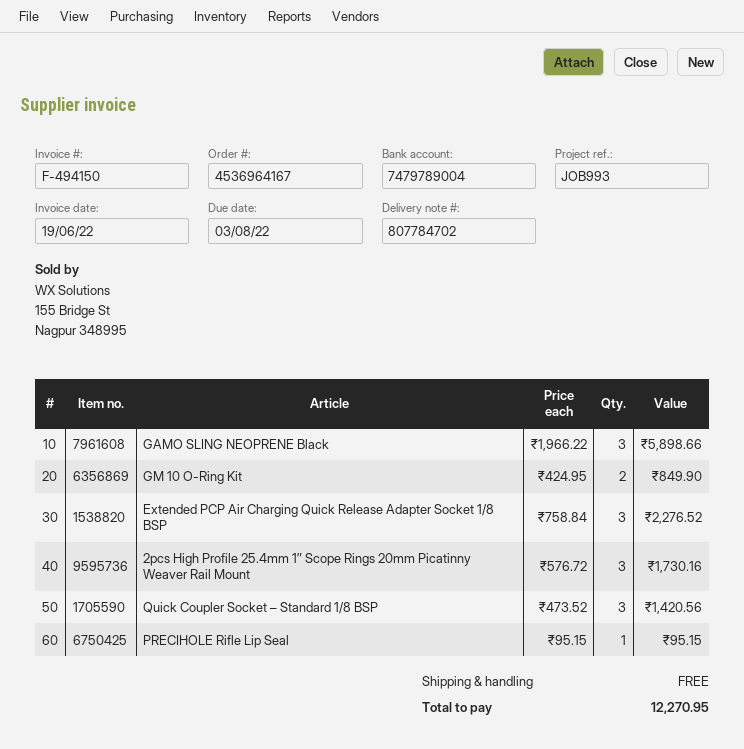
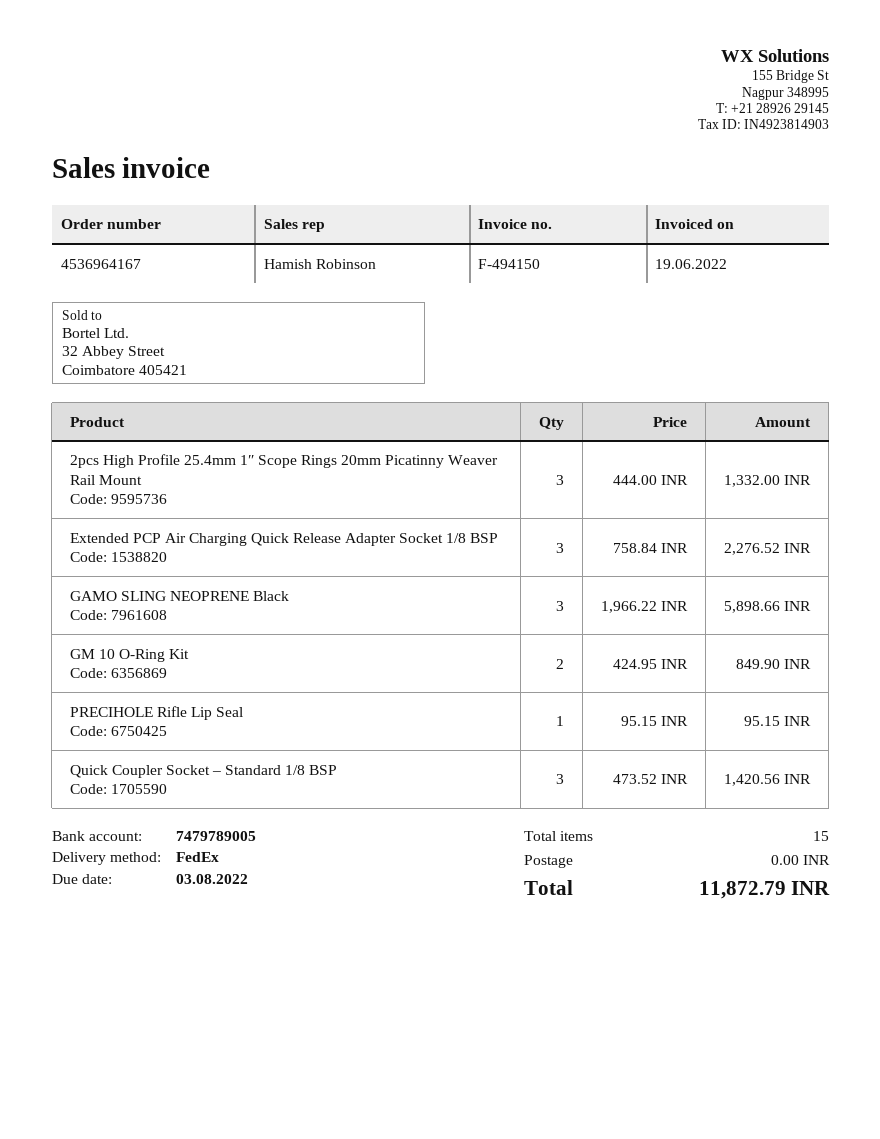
bank account: 7479789004 -> 7479789005
2pcs High Profile 25.4mm 1″ Scope Rings 20mm Picatinny Weaver Rail Mount: 3 x 576.72 = 1730.16 -> 3 x 444.00 = 1332.00
total: 12270.95 -> 11872.79

